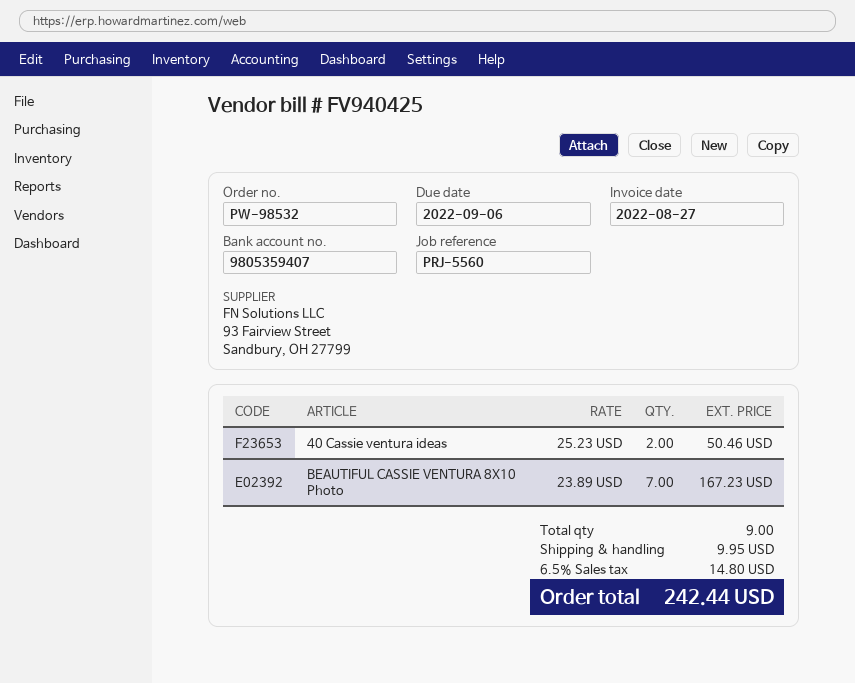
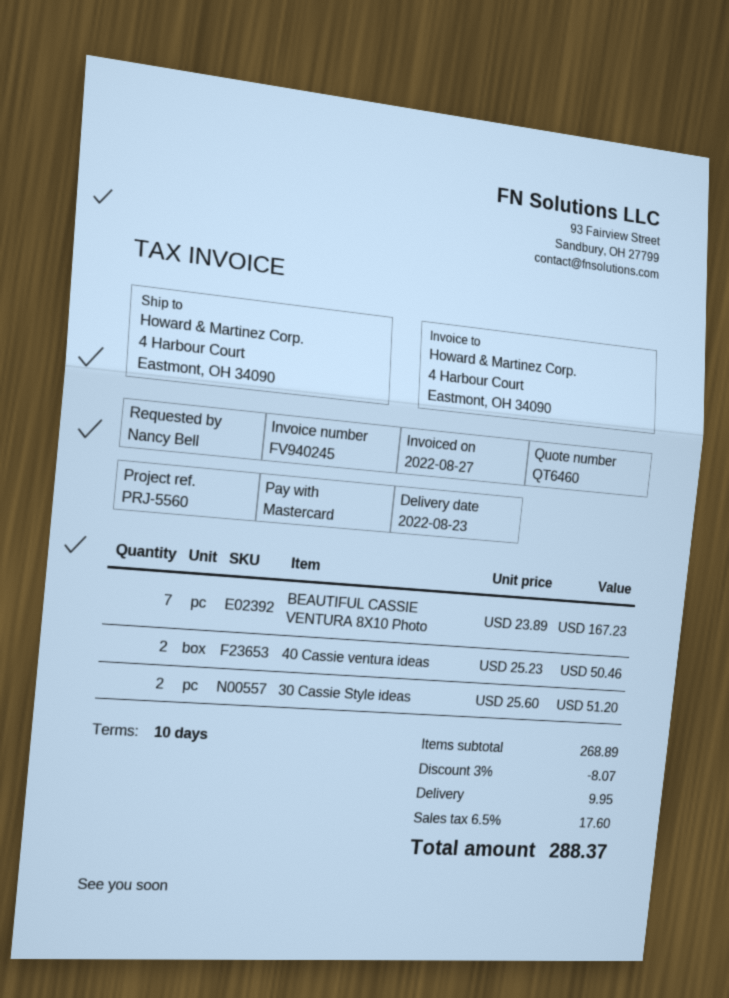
invoice number: FV940425 -> FV940245
30 Cassie Style ideas: none -> 2 x 25.60 = 51.20
discount: none -> 3% = 8.07
tax: 6.5% = 14.80 -> 6.5% = 17.60
total: 242.44 -> 288.37

